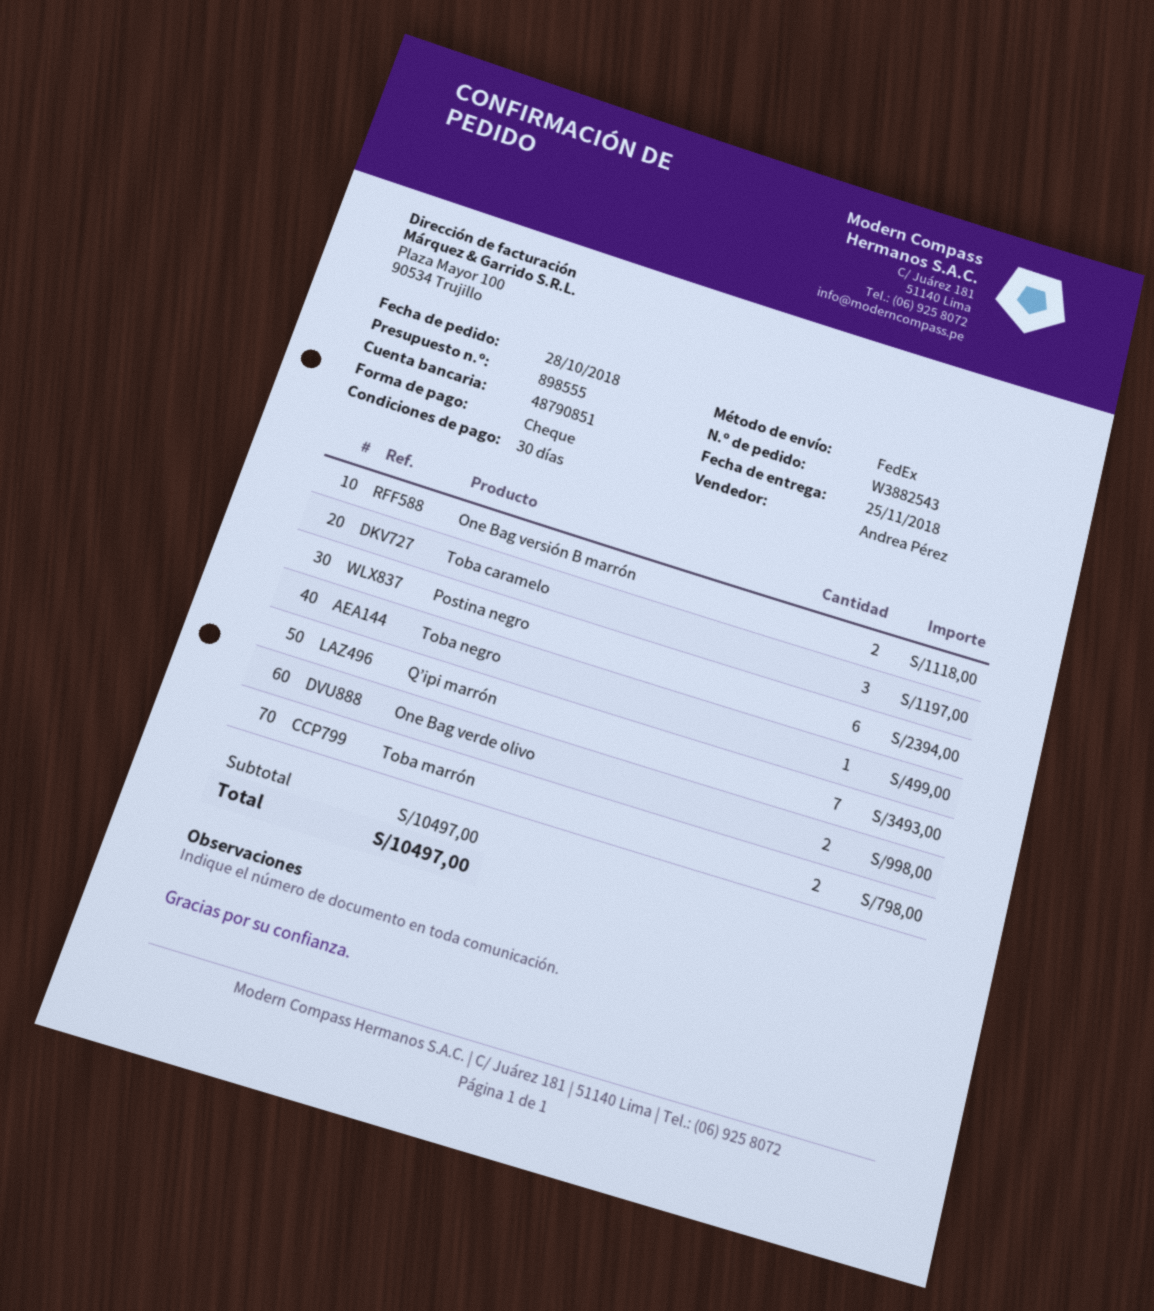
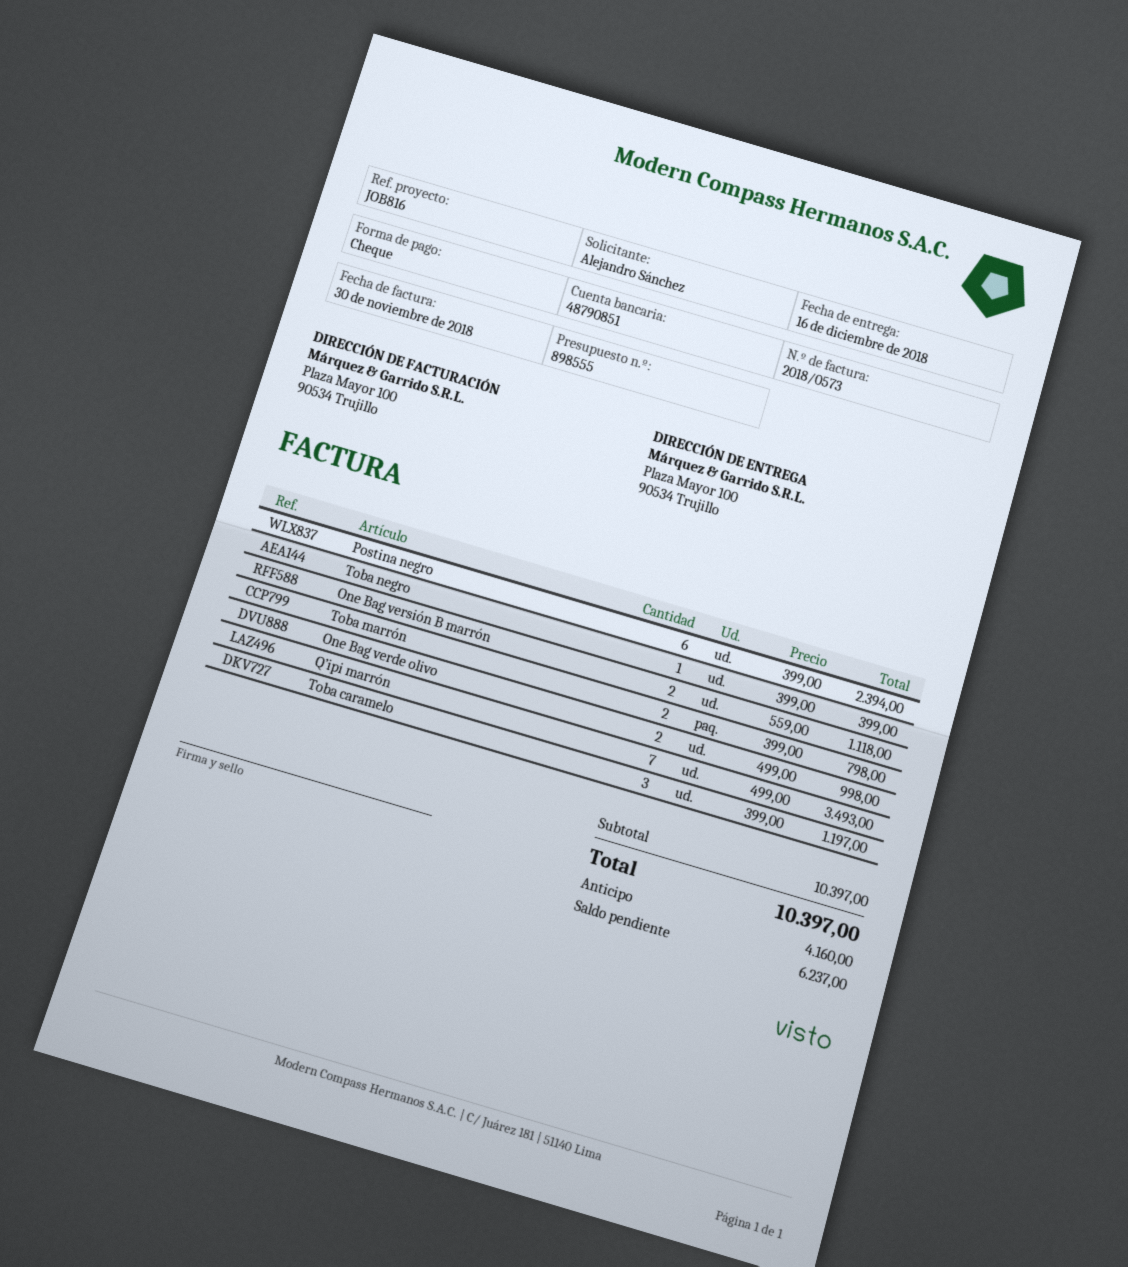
delivery date: 2018-11-25 -> 2018-12-16
Toba negro: 1 for 499.00 -> 1 for 399.00
subtotal: 10497.00 -> 10397.00
total: 10497.00 -> 10397.00

